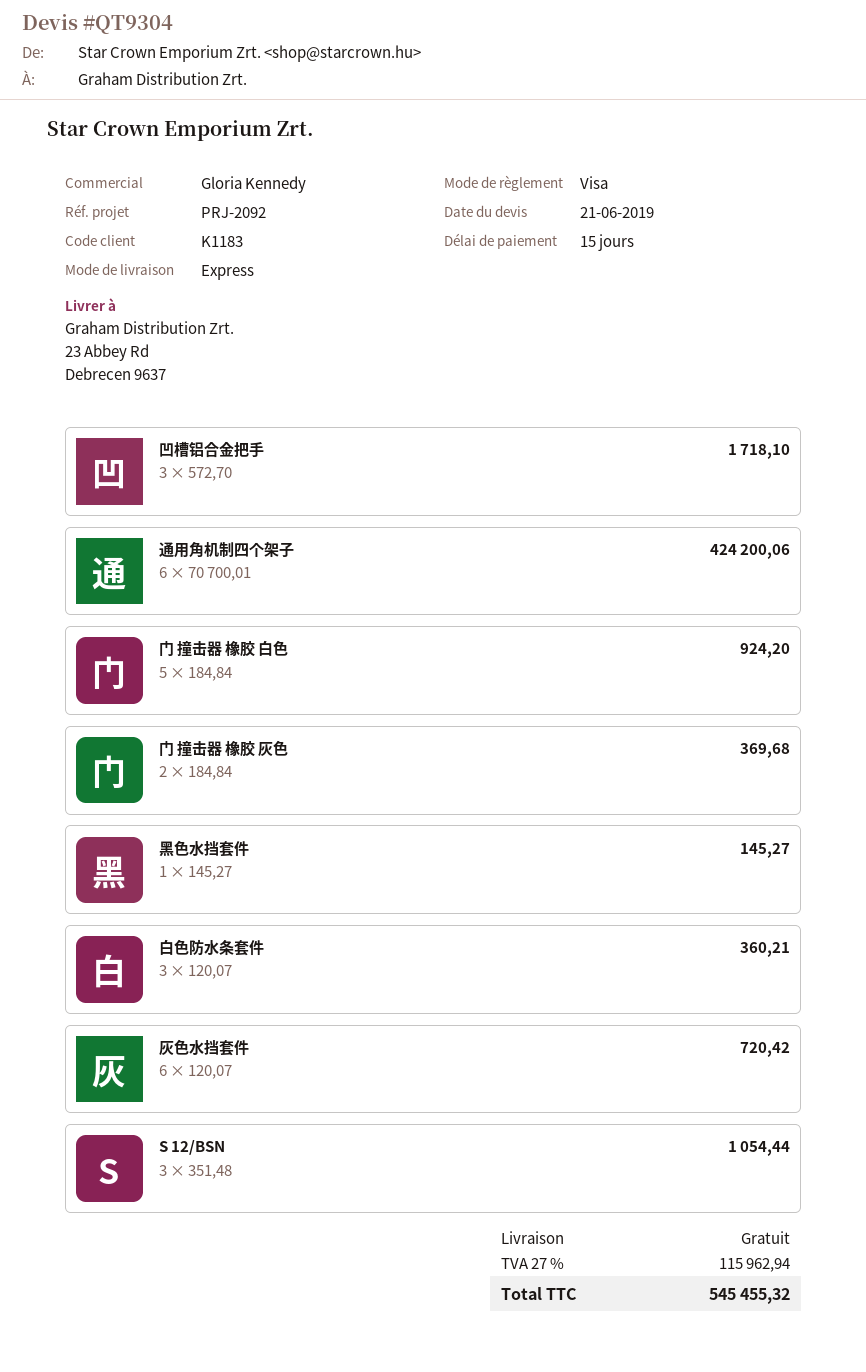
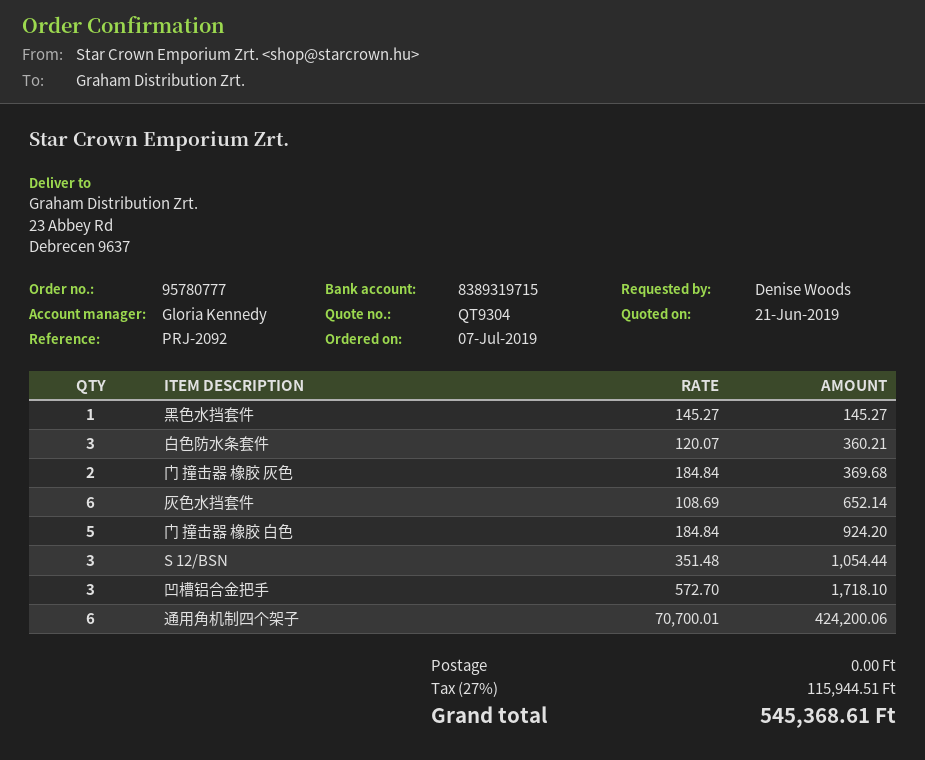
灰色水挡套件: 6 x 120.07 = 720.42 -> 6 x 108.69 = 652.14
tax: 27% = 115962.94 -> 27% = 115944.51
total: 545455.32 -> 545368.61

